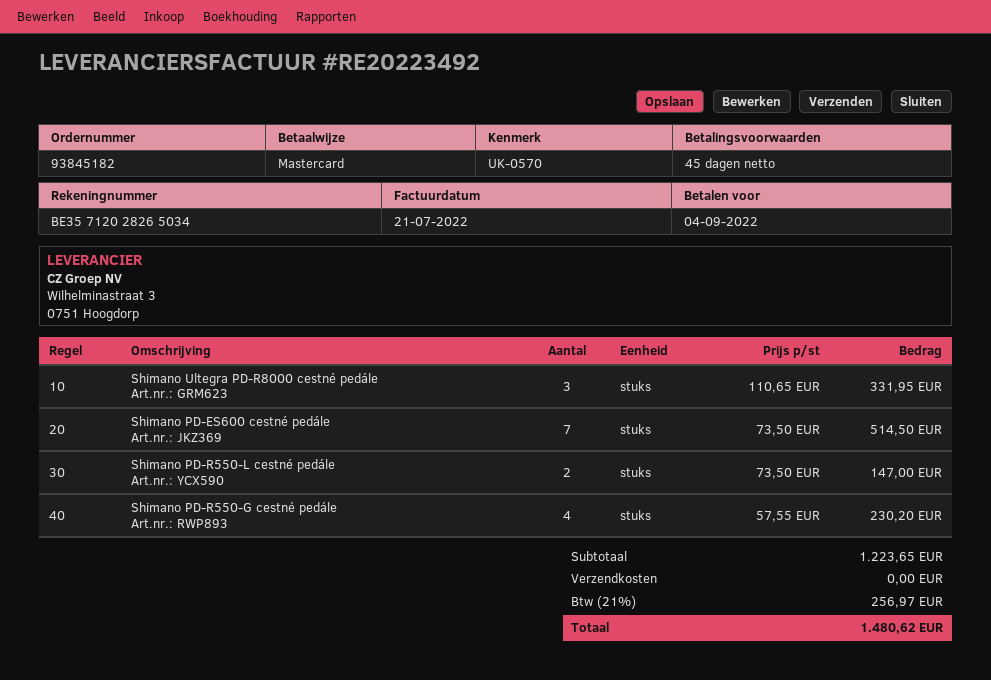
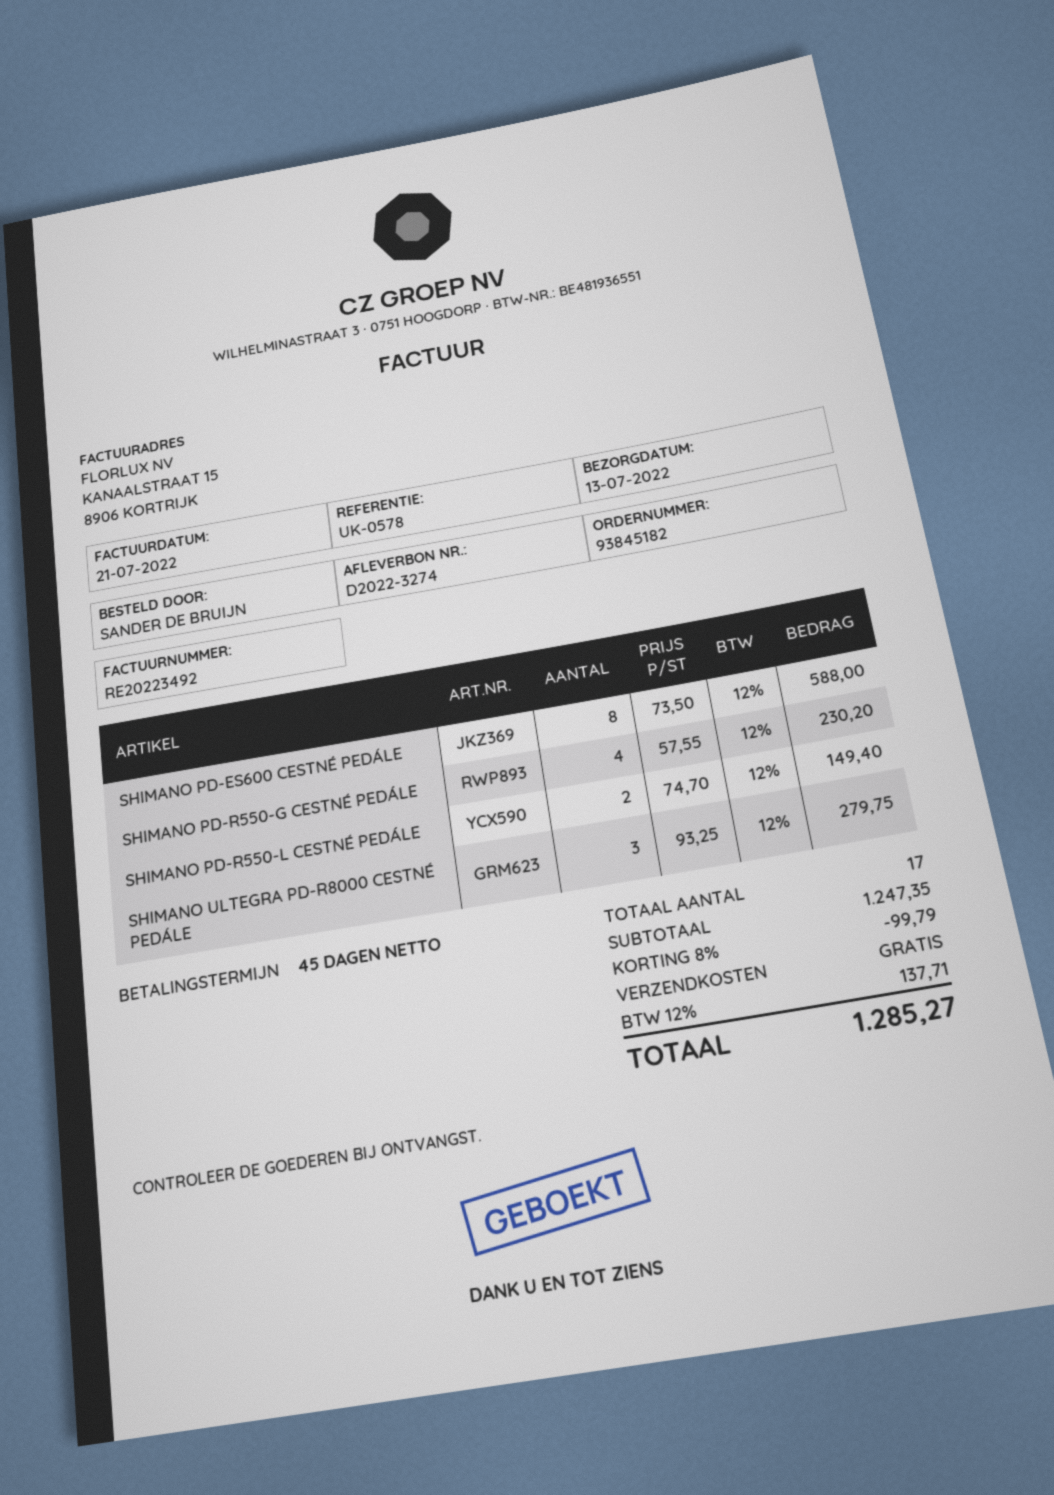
reference: UK-0570 -> UK-0578
Shimano Ultegra PD-R8000 cestné pedále: 3 x 110.65 = 331.95 -> 3 x 93.25 = 279.75
Shimano PD-ES600 cestné pedále: 7 x 73.50 = 514.50 -> 8 x 73.50 = 588.00
Shimano PD-R550-L cestné pedále: 2 x 73.50 = 147.00 -> 2 x 74.70 = 149.40
subtotal: 1223.65 -> 1247.35
discount: none -> 8% = 99.79
tax: 21% = 256.97 -> 12% = 137.71
total: 1480.62 -> 1285.27

